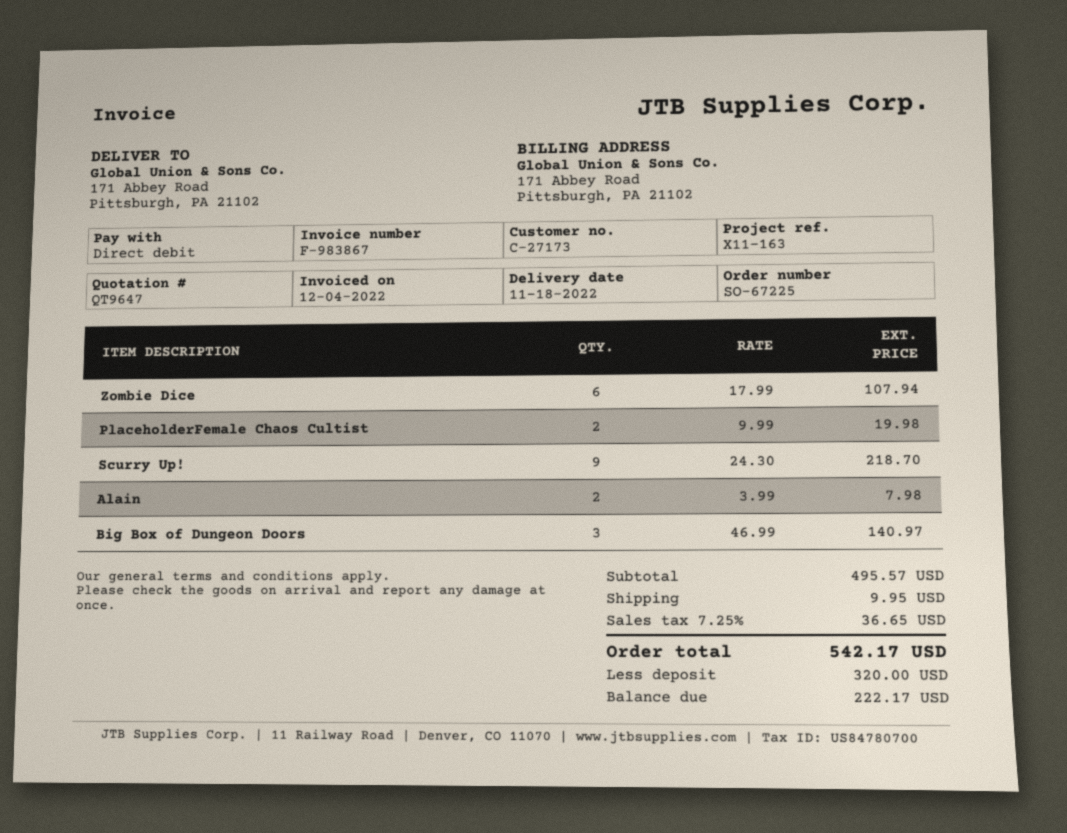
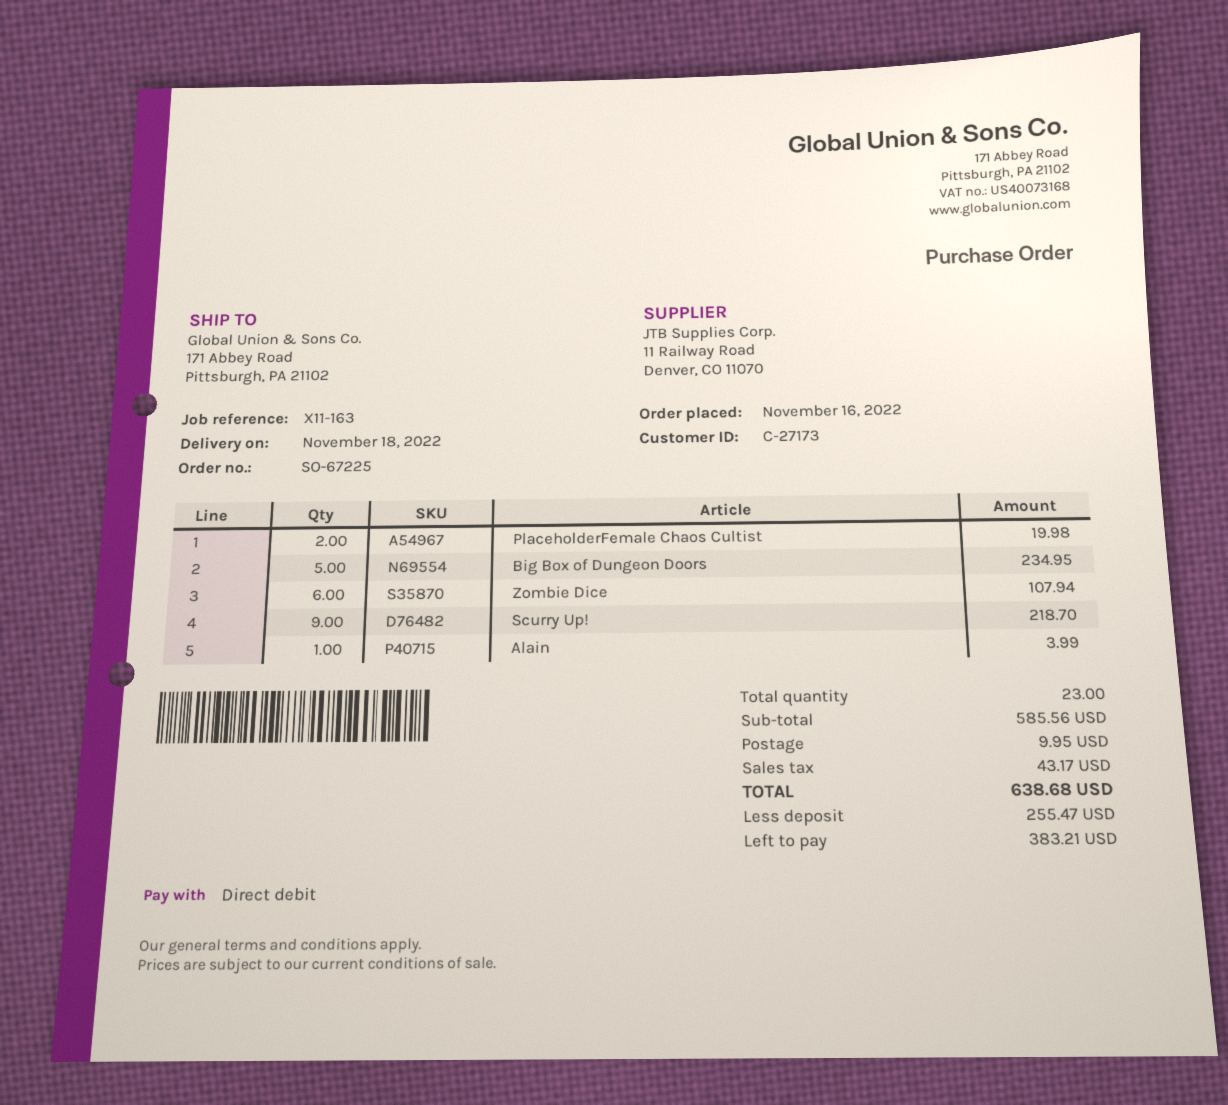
Alain: 2 for 7.98 -> 1 for 3.99
Big Box of Dungeon Doors: 3 for 140.97 -> 5 for 234.95
subtotal: 495.57 -> 585.56
tax: 36.65 -> 43.17
total: 542.17 -> 638.68
deposit: 320.00 -> 255.47
balance: 222.17 -> 383.21

